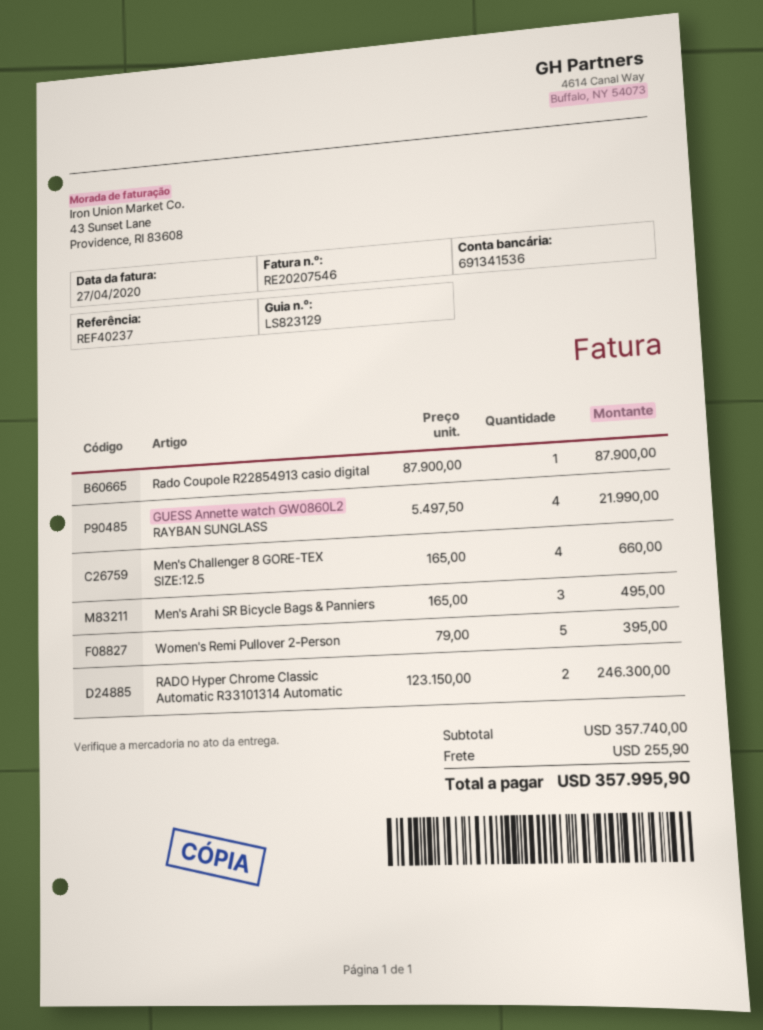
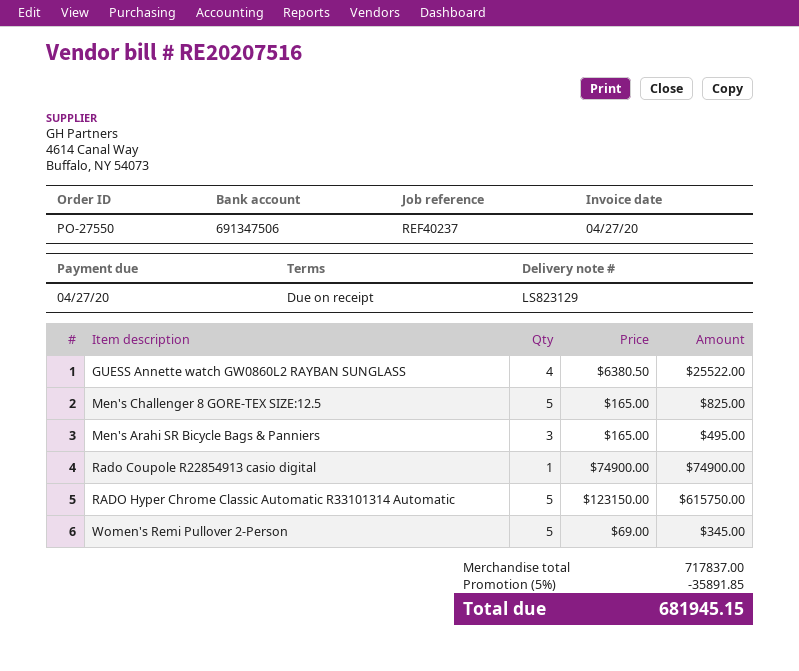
invoice number: RE20207546 -> RE20207516
bank account: 691341536 -> 691347506
Rado Coupole R22854913 casio digital: 1 x 87900.00 = 87900.00 -> 1 x 74900.00 = 74900.00
GUESS Annette watch GW0860L2 RAYBAN SUNGLASS: 4 x 5497.50 = 21990.00 -> 4 x 6380.50 = 25522.00
Men's Challenger 8 GORE-TEX SIZE:12.5: 4 x 165.00 = 660.00 -> 5 x 165.00 = 825.00
Women's Remi Pullover 2-Person: 5 x 79.00 = 395.00 -> 5 x 69.00 = 345.00
RADO Hyper Chrome Classic Automatic R33101314 Automatic: 2 x 123150.00 = 246300.00 -> 5 x 123150.00 = 615750.00
subtotal: 357740.00 -> 717837.00
discount: none -> 5% = 35891.85
shipping: 255.90 -> none
total: 357995.90 -> 681945.15

